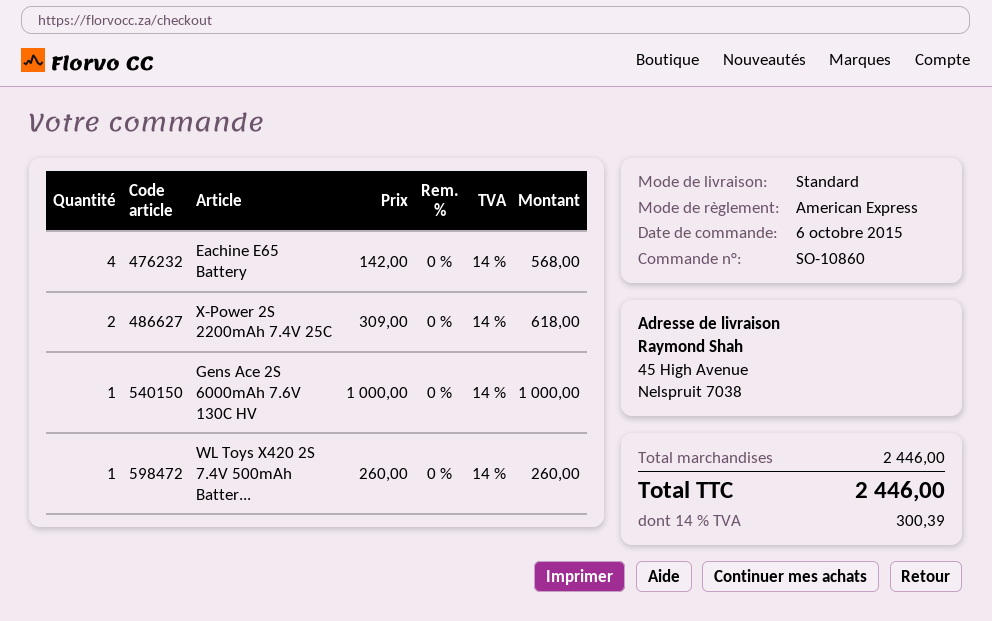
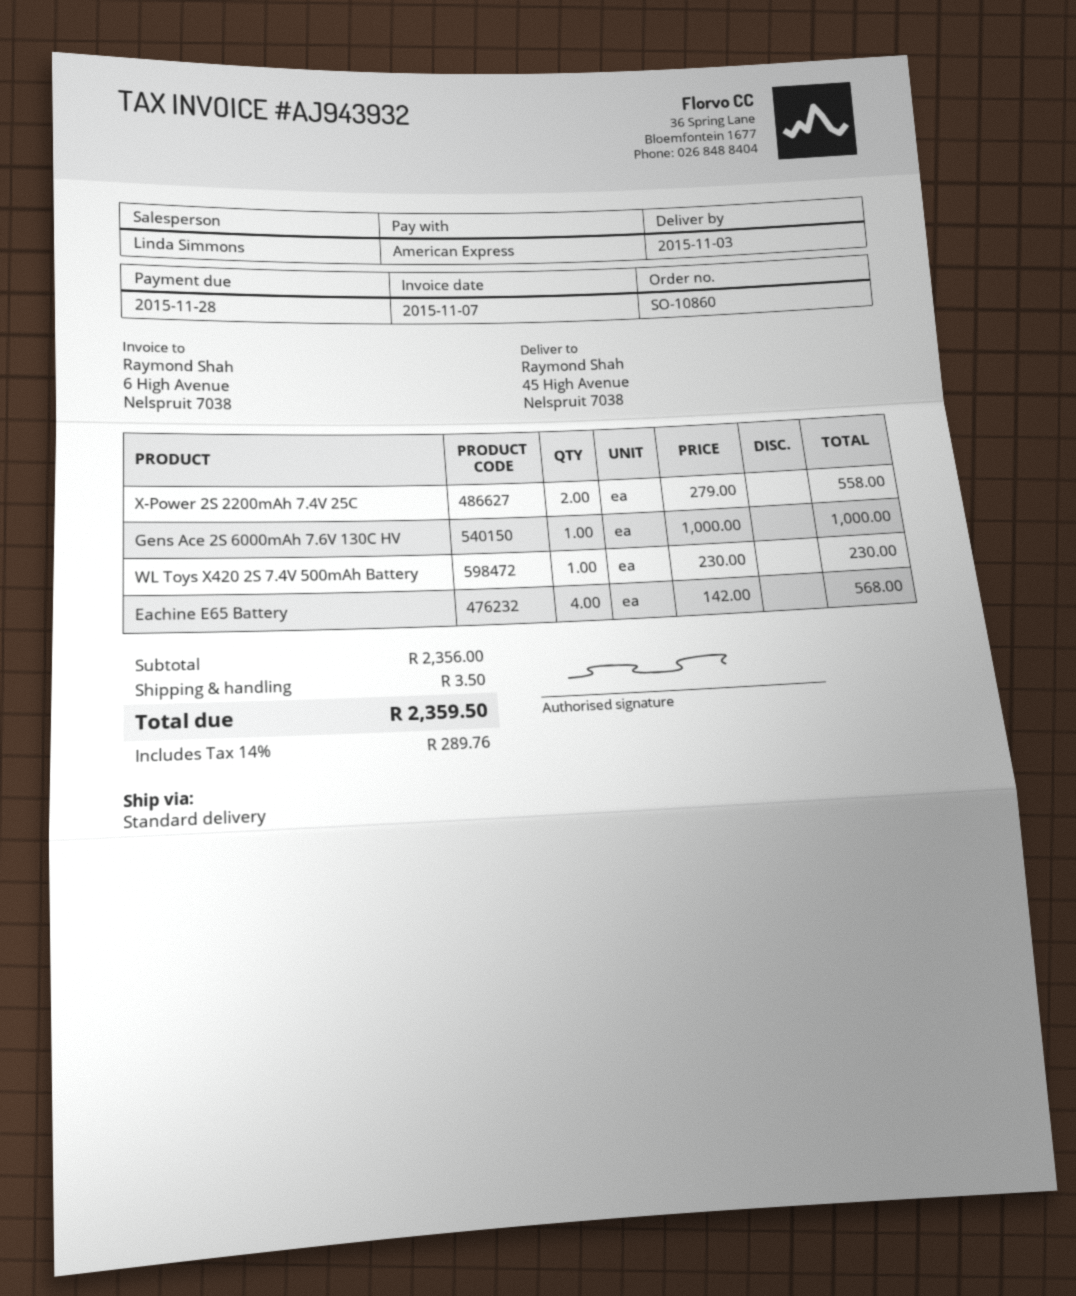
X-Power 2S 2200mAh 7.4V 25C: 2 x 309.00 = 618.00 -> 2 x 279.00 = 558.00
WL Toys X420 2S 7.4V 500mAh Batter...: 1 x 260.00 = 260.00 -> 1 x 230.00 = 230.00
subtotal: 2446.00 -> 2356.00
shipping: none -> 3.50
tax: 14% = 300.39 -> 14% = 289.76
total: 2446.00 -> 2359.50

